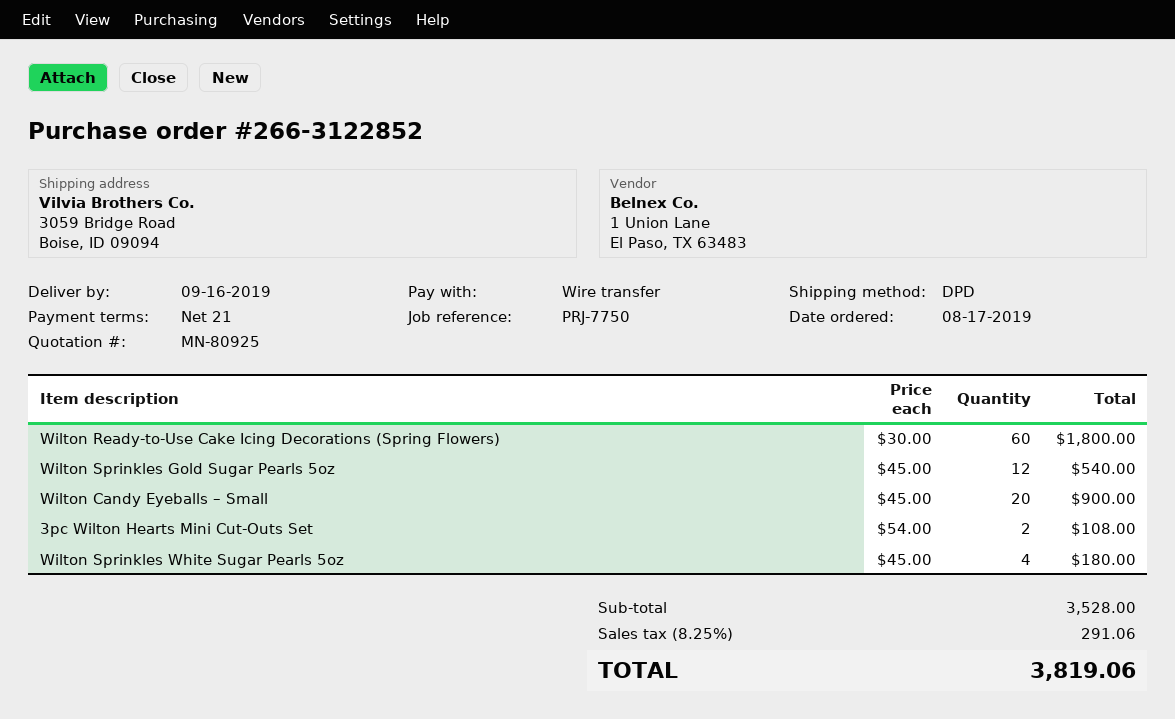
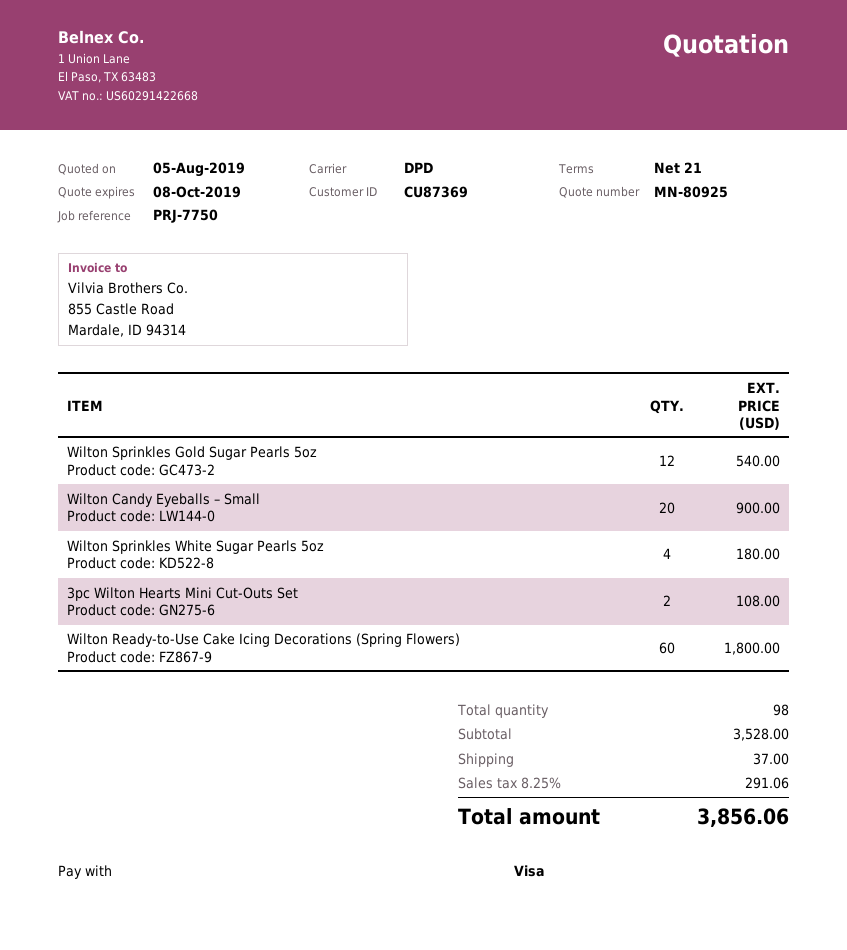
payment method: bank transfer -> Visa
shipping: none -> 37.00
total: 3819.06 -> 3856.06

